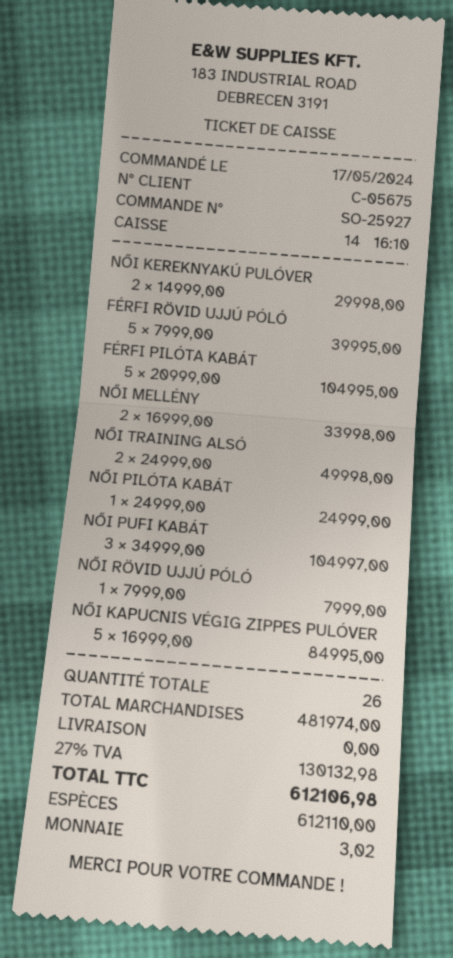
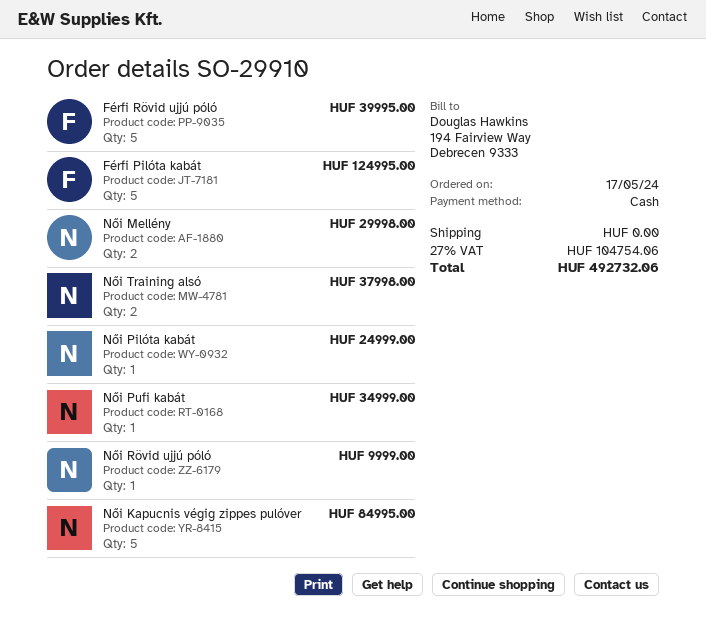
order number: SO-25927 -> SO-29910
NŐI KEREKNYAKÚ PULÓVER: 2 for 29998.00 -> none
FÉRFI PILÓTA KABÁT: 5 for 104995.00 -> 5 for 124995.00
NŐI MELLÉNY: 2 for 33998.00 -> 2 for 29998.00
NŐI TRAINING ALSÓ: 2 for 49998.00 -> 2 for 37998.00
NŐI PUFI KABÁT: 3 for 104997.00 -> 1 for 34999.00
NŐI RÖVID UJJÚ PÓLÓ: 1 for 7999.00 -> 1 for 9999.00
tax: 27% = 130132.98 -> 27% = 104754.06
total: 612106.98 -> 492732.06

